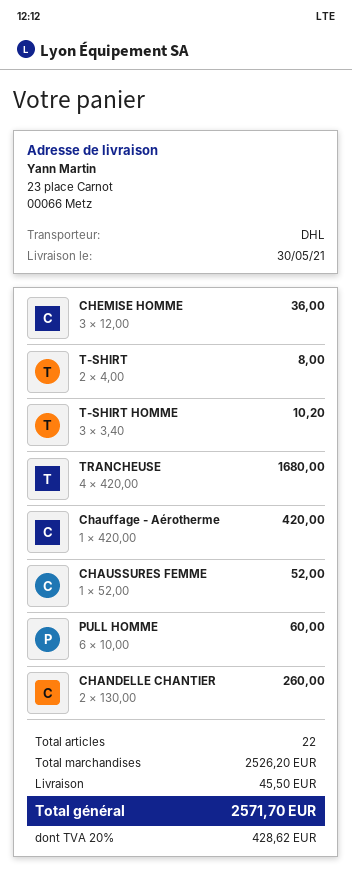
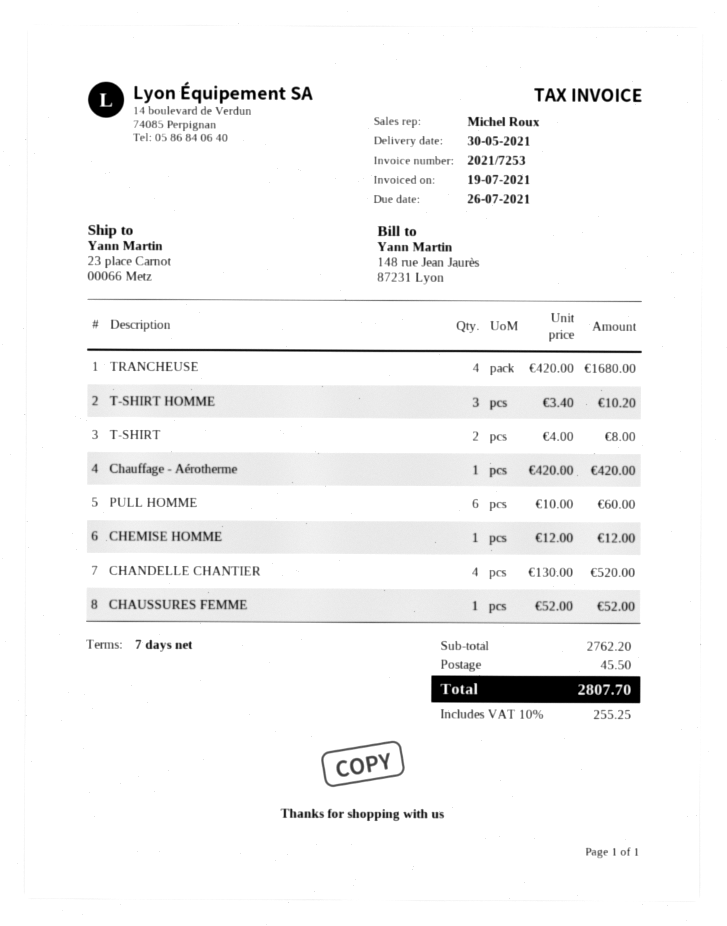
CHEMISE HOMME: 3 x 12.00 = 36.00 -> 1 x 12.00 = 12.00
CHANDELLE CHANTIER: 2 x 130.00 = 260.00 -> 4 x 130.00 = 520.00
subtotal: 2526.20 -> 2762.20
tax: 20% = 428.62 -> 10% = 255.25
total: 2571.70 -> 2807.70

